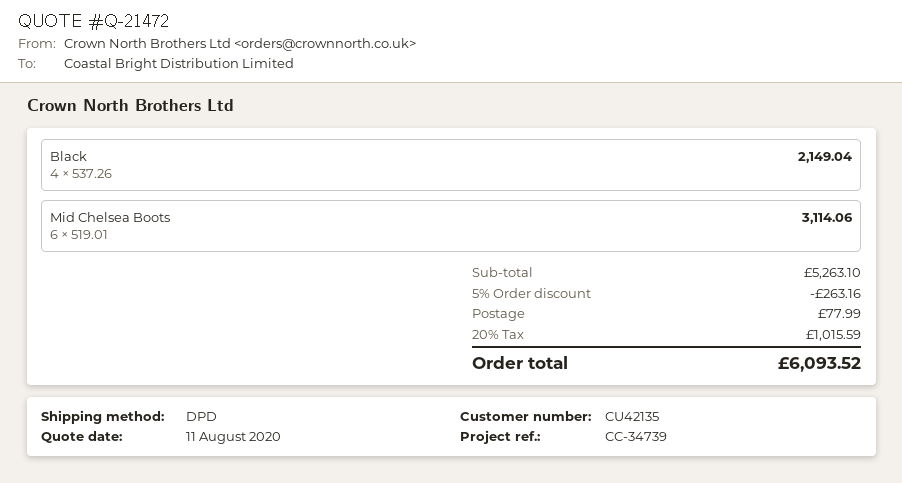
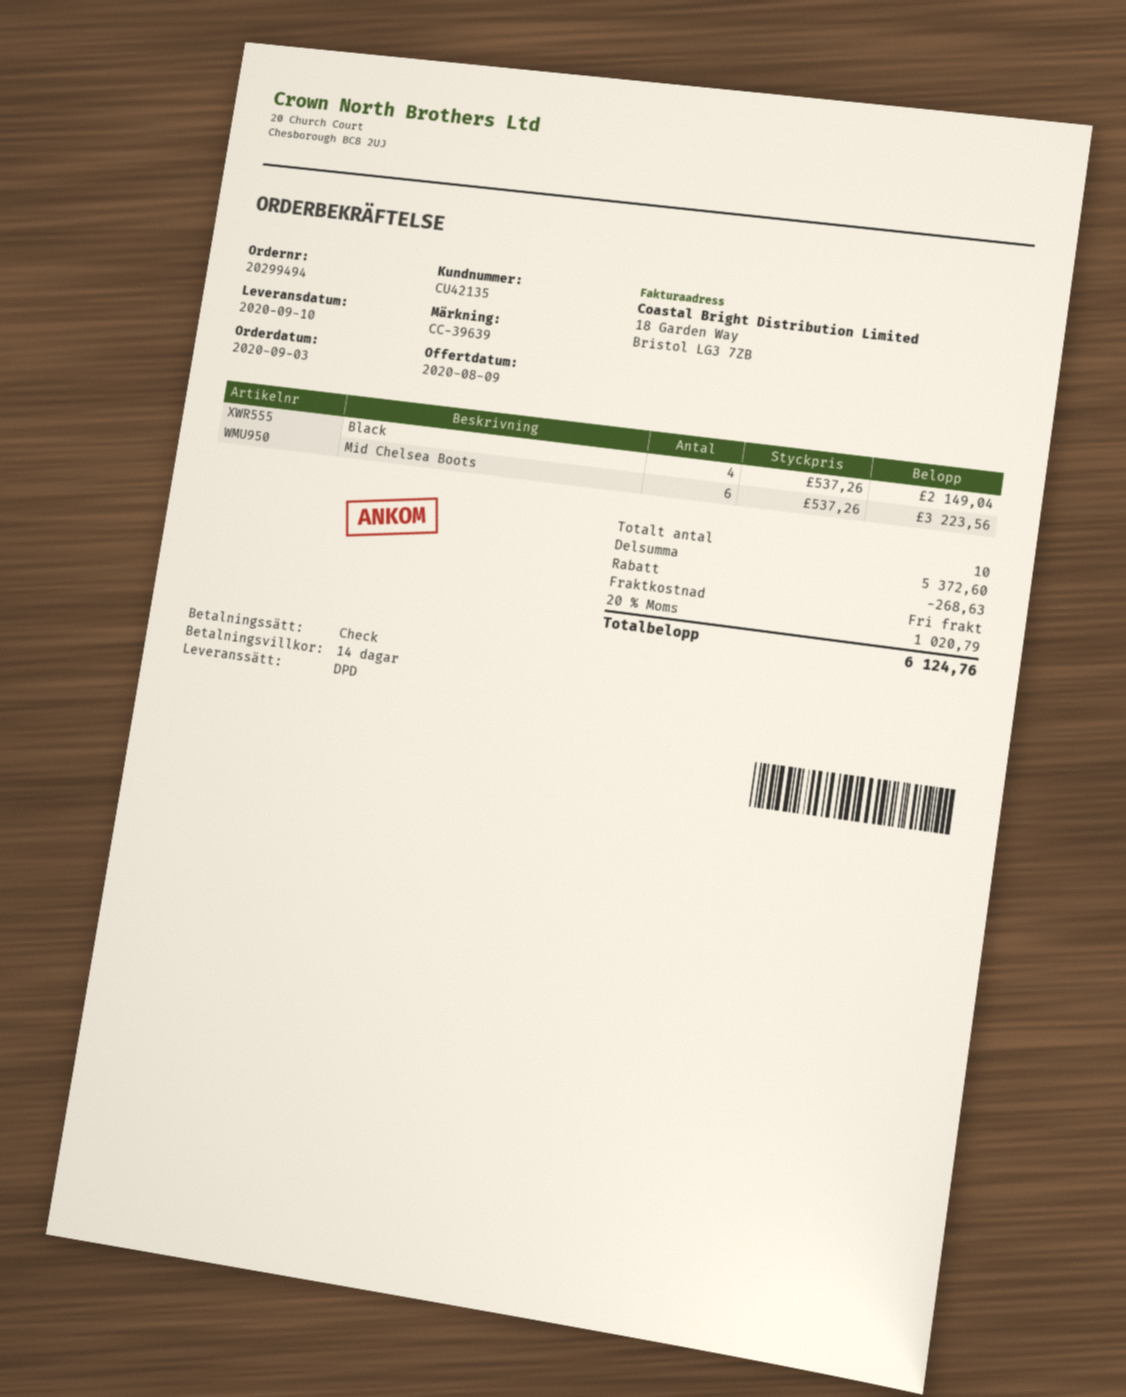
quote date: 2020-08-11 -> 2020-08-09
reference: CC-34739 -> CC-39639
Mid Chelsea Boots: 6 x 519.01 = 3114.06 -> 6 x 537.26 = 3223.56
subtotal: 5263.10 -> 5372.60
discount: 263.16 -> 268.63
shipping: 77.99 -> 0.00
tax: 20% = 1015.59 -> 20% = 1020.79
total: 6093.52 -> 6124.76

